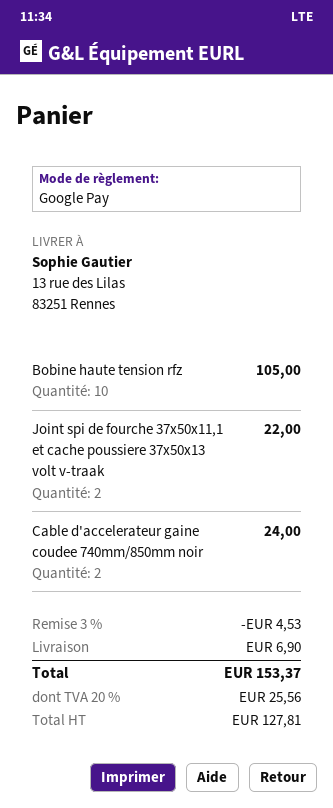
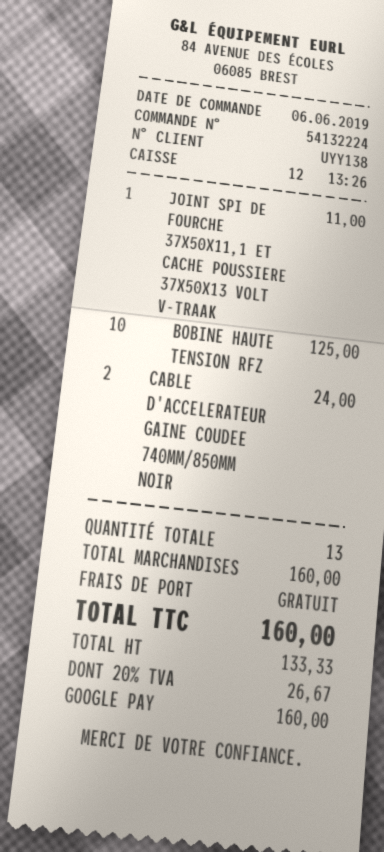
Bobine haute tension rfz: 10 for 105.00 -> 10 for 125.00
Joint spi de fourche 37x50x11,1 et cache poussiere 37x50x13 volt v-traak: 2 for 22.00 -> 1 for 11.00
discount: 3% = 4.53 -> none
shipping: 6.90 -> 0.00
net: 127.81 -> 133.33
tax: 20% = 25.56 -> 20% = 26.67
total: 153.37 -> 160.00

